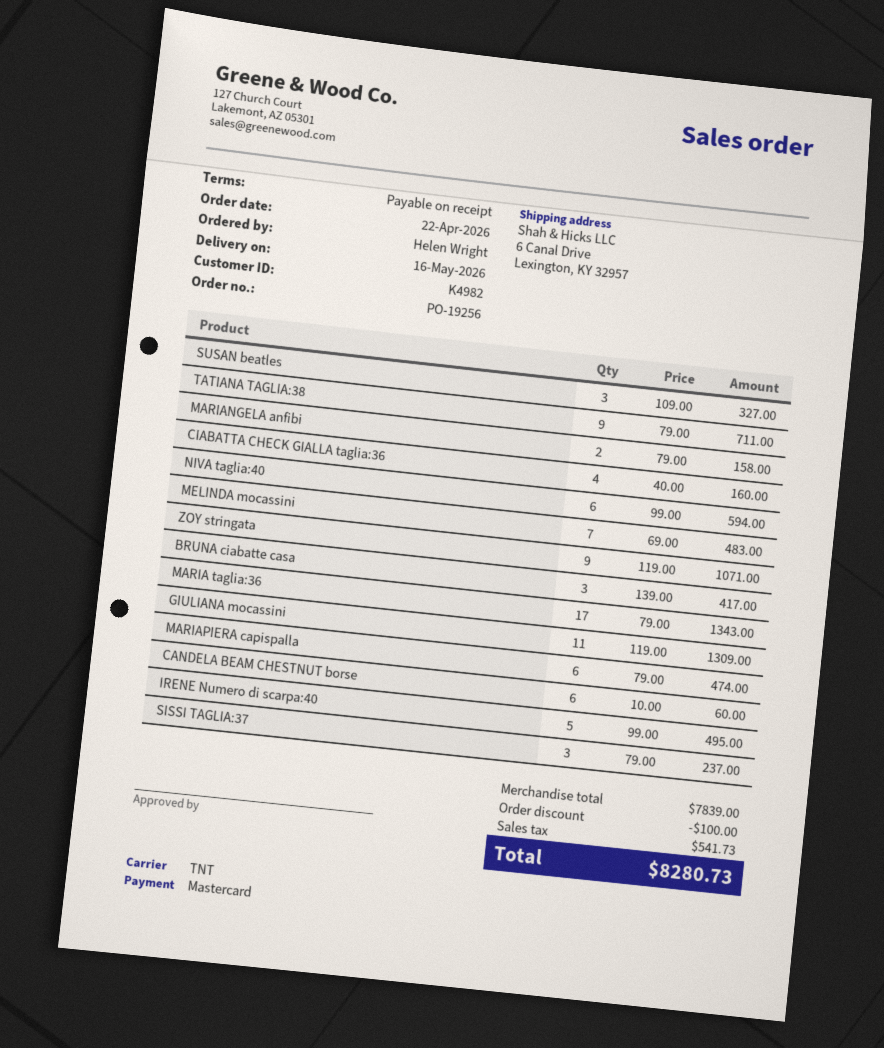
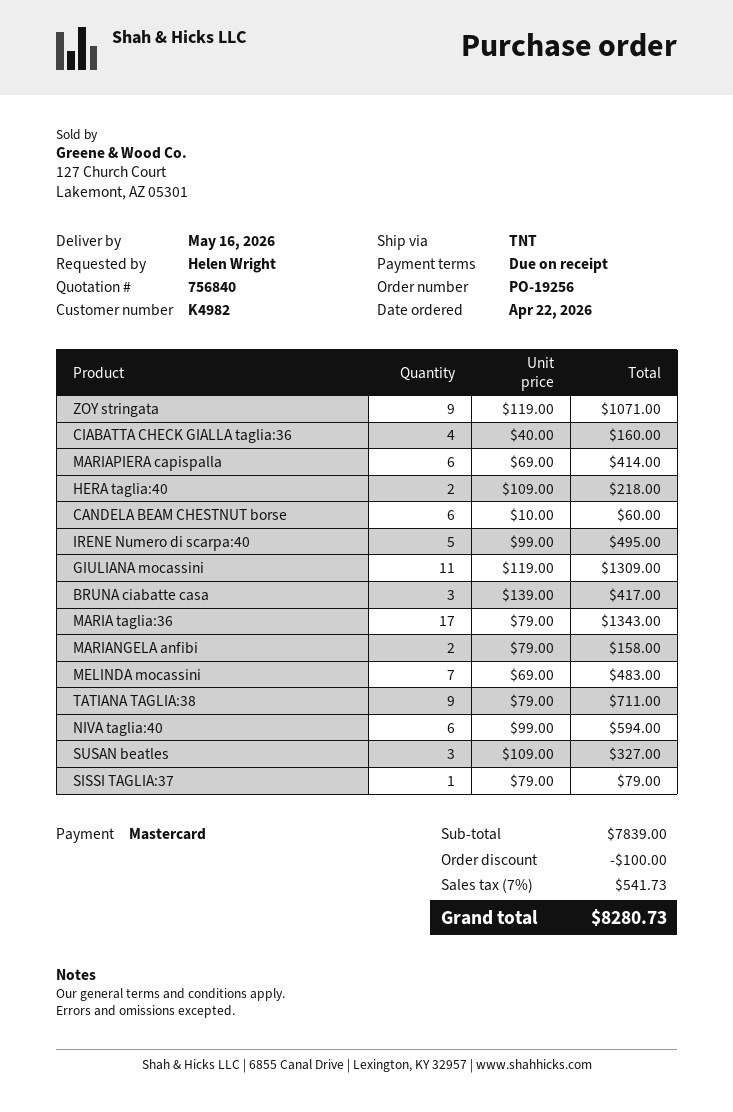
MARIAPIERA capispalla: 6 x 79.00 = 474.00 -> 6 x 69.00 = 414.00
SISSI TAGLIA:37: 3 x 79.00 = 237.00 -> 1 x 79.00 = 79.00
HERA taglia:40: none -> 2 x 109.00 = 218.00

